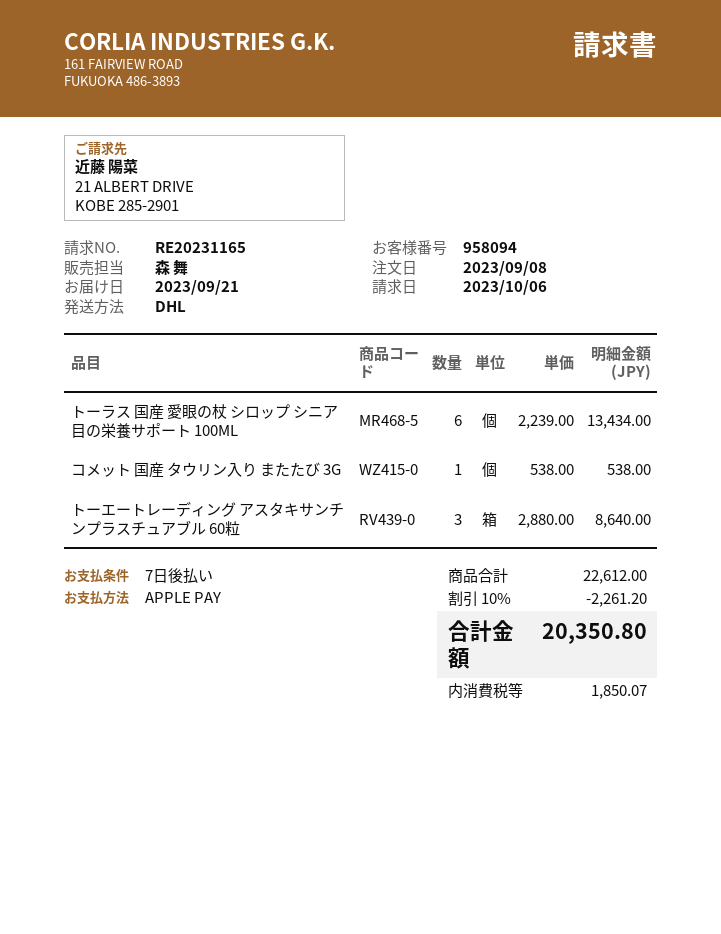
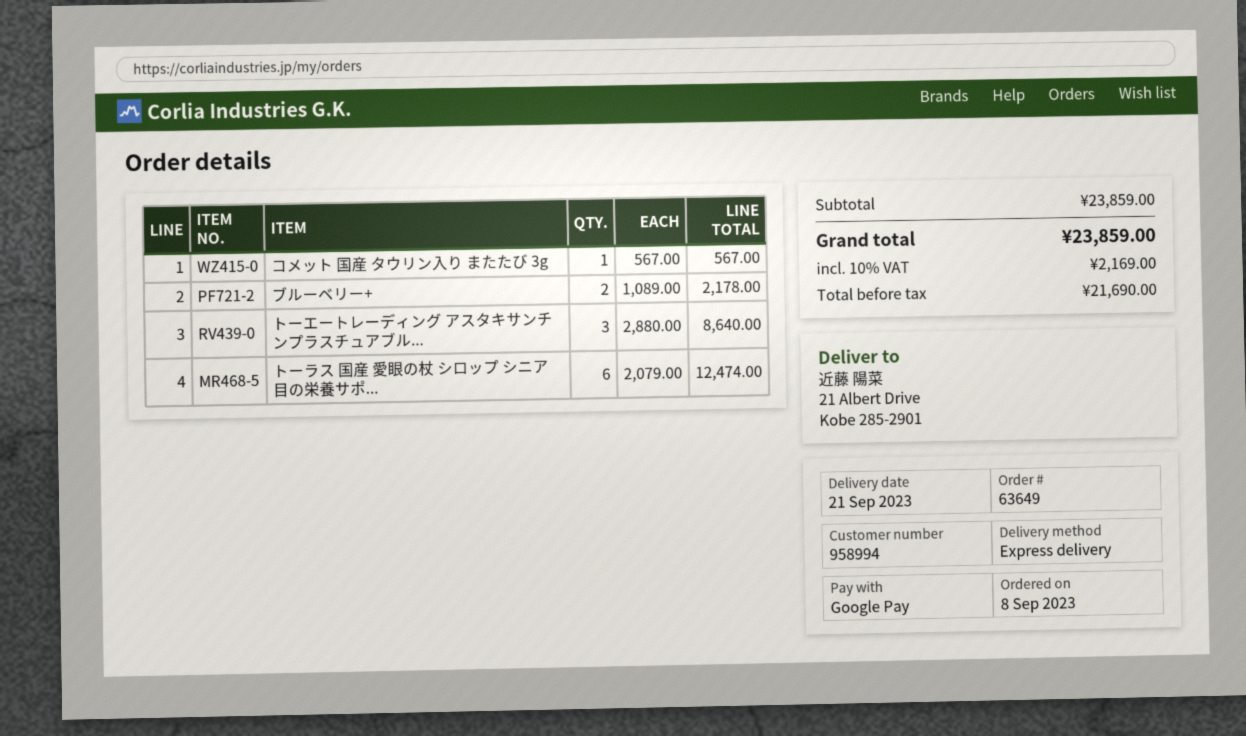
customer number: 958094 -> 958994
payment method: Apple Pay -> Google Pay
shipping method: DHL -> express
トーラス 国産 愛眼の杖 シロップ シニア 目の栄養サポート 100ML: 6 x 2239.00 = 13434.00 -> 6 x 2079.00 = 12474.00
コメット 国産 タウリン入り またたび 3G: 1 x 538.00 = 538.00 -> 1 x 567.00 = 567.00
ブルーベリー+: none -> 2 x 1089.00 = 2178.00
subtotal: 22612.00 -> 23859.00
discount: 10% = 2261.20 -> none
tax: 1850.07 -> 2169.00
total: 20350.80 -> 23859.00

